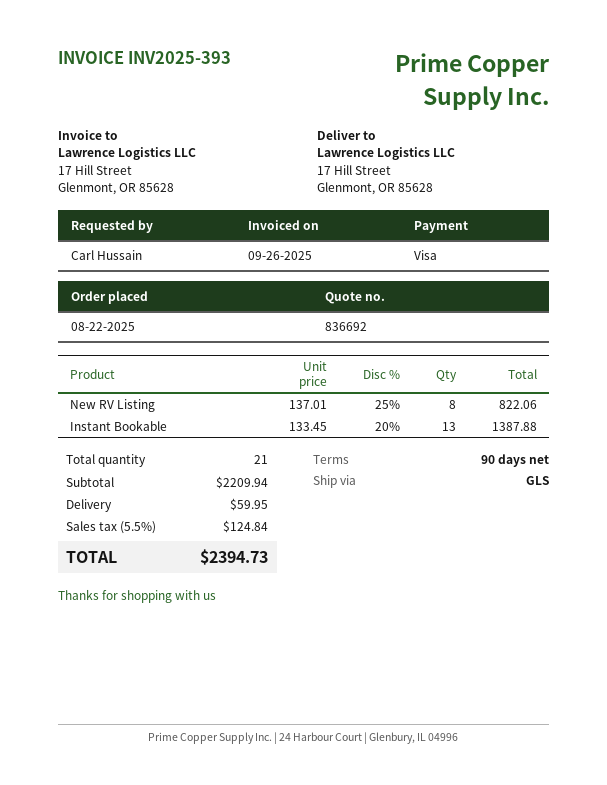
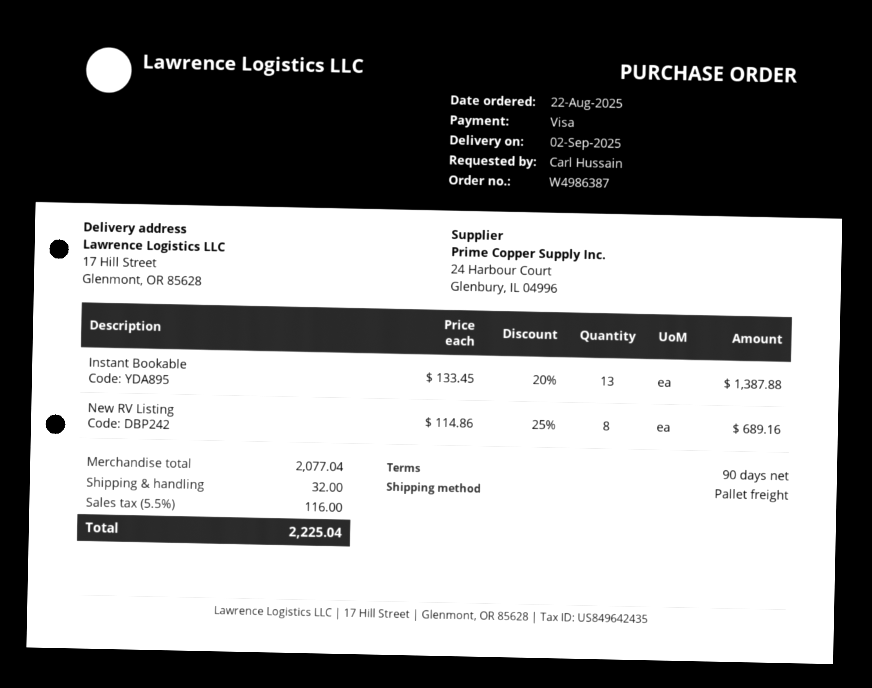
shipping method: GLS -> pallet freight
New RV Listing: 8 x 137.01 - 25% = 822.06 -> 8 x 114.86 - 25% = 689.16
subtotal: 2209.94 -> 2077.04
shipping: 59.95 -> 32.00
tax: 5.5% = 124.84 -> 5.5% = 116.00
total: 2394.73 -> 2225.04

